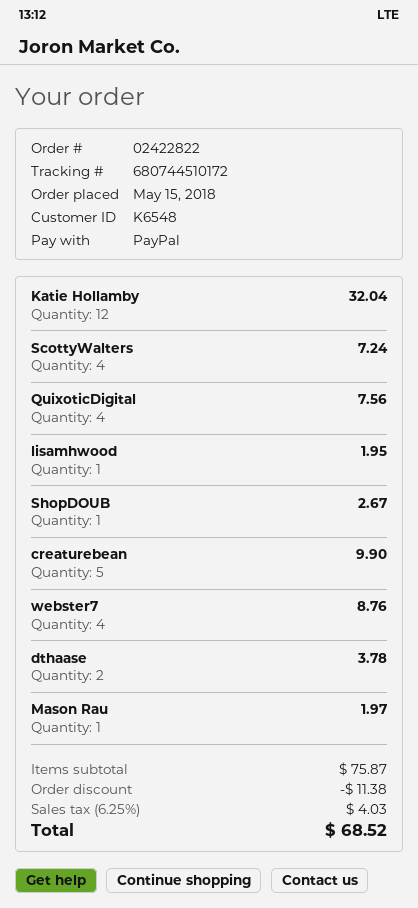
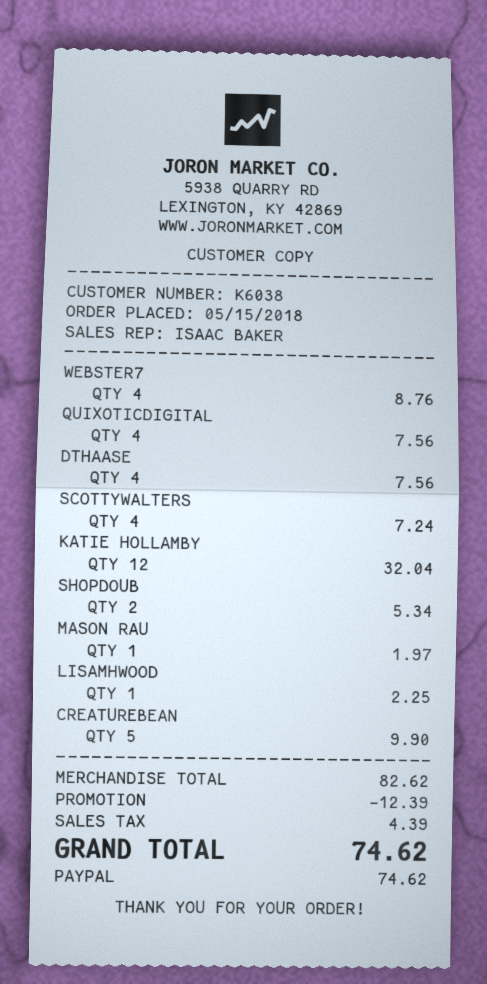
customer number: K6548 -> K6038
lisamhwood: 1 for 1.95 -> 1 for 2.25
ShopDOUB: 1 for 2.67 -> 2 for 5.34
dthaase: 2 for 3.78 -> 4 for 7.56
subtotal: 75.87 -> 82.62
discount: 11.38 -> 12.39
tax: 4.03 -> 4.39
total: 68.52 -> 74.62

